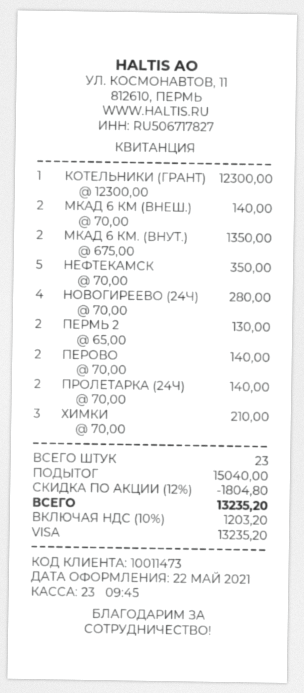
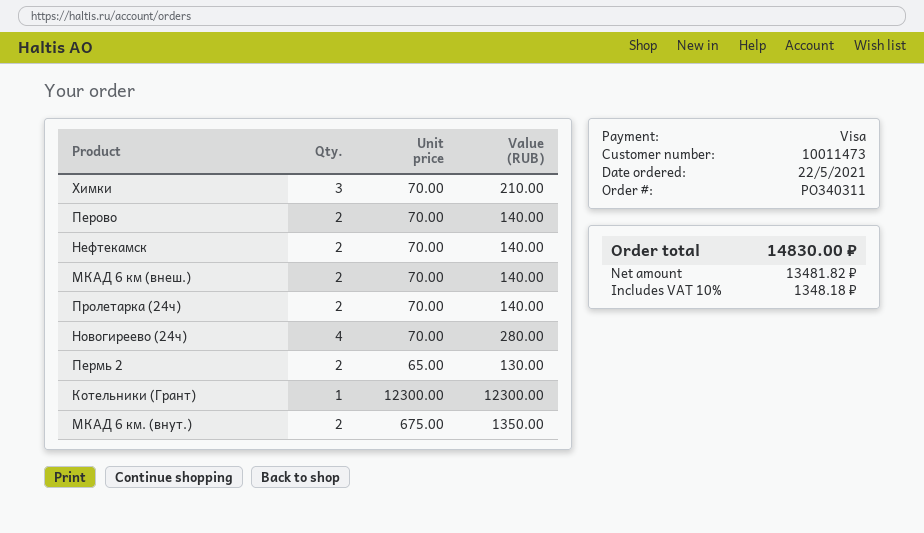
НЕФТЕКАМСК: 5 x 70.00 = 350.00 -> 2 x 70.00 = 140.00
discount: 12% = 1804.80 -> none
tax: 10% = 1203.20 -> 10% = 1348.18
total: 13235.20 -> 14830.00

